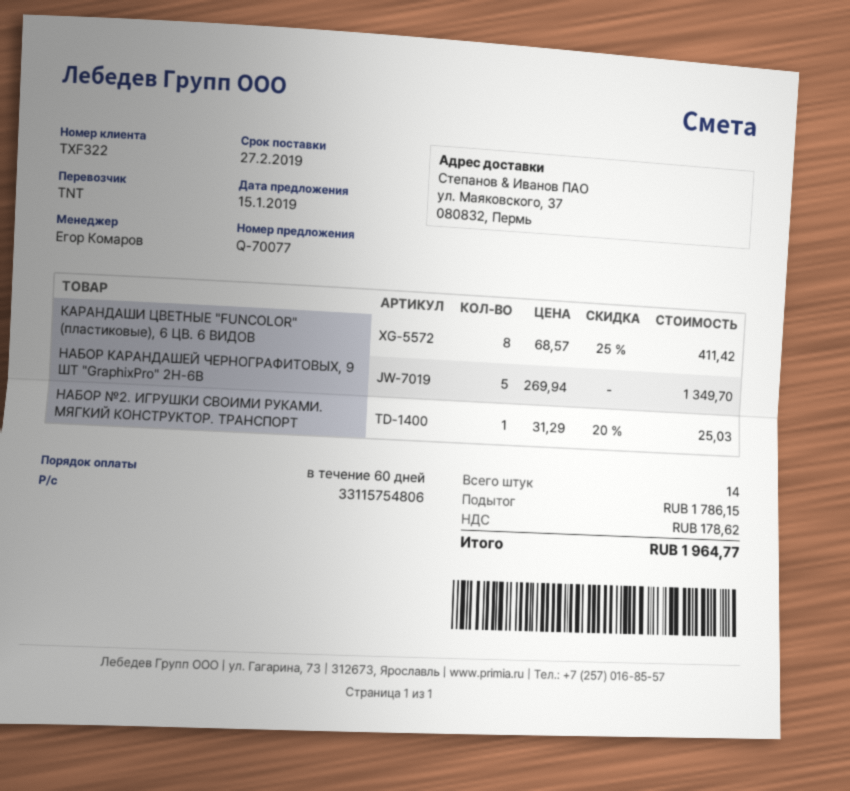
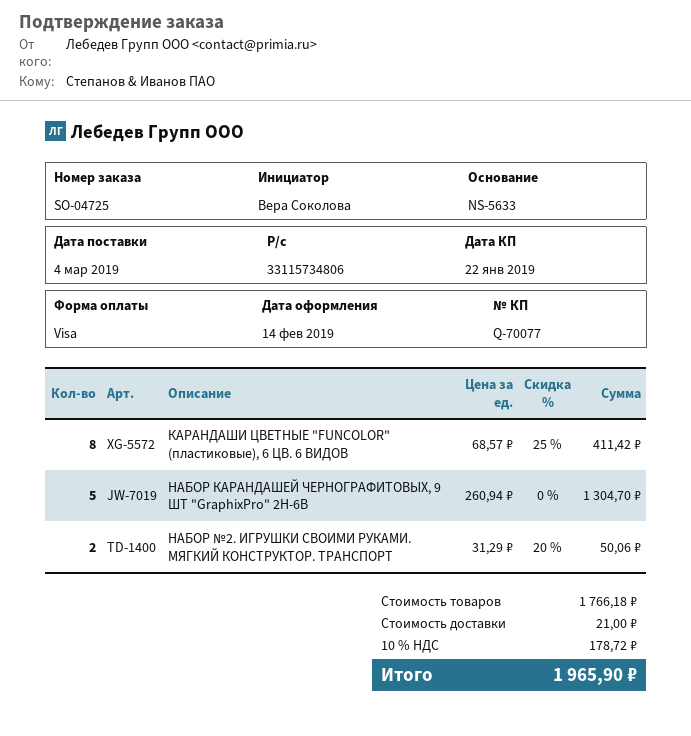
quote date: 2019-01-15 -> 2019-01-22
delivery date: 2019-02-27 -> 2019-03-04
bank account: 33115754806 -> 33115734806
НАБОР КАРАНДАШЕЙ ЧЕРНОГРАФИТОВЫХ, 9 ШТ "GraphixPro" 2H-6B: 5 x 269.94 = 1349.70 -> 5 x 260.94 = 1304.70
НАБОР №2. ИГРУШКИ СВОИМИ РУКАМИ. МЯГКИЙ КОНСТРУКТОР. ТРАНСПОРТ: 1 x 31.29 - 20% = 25.03 -> 2 x 31.29 - 20% = 50.06
subtotal: 1786.15 -> 1766.18
shipping: none -> 21.00
tax: 178.62 -> 178.72
total: 1964.77 -> 1965.90

